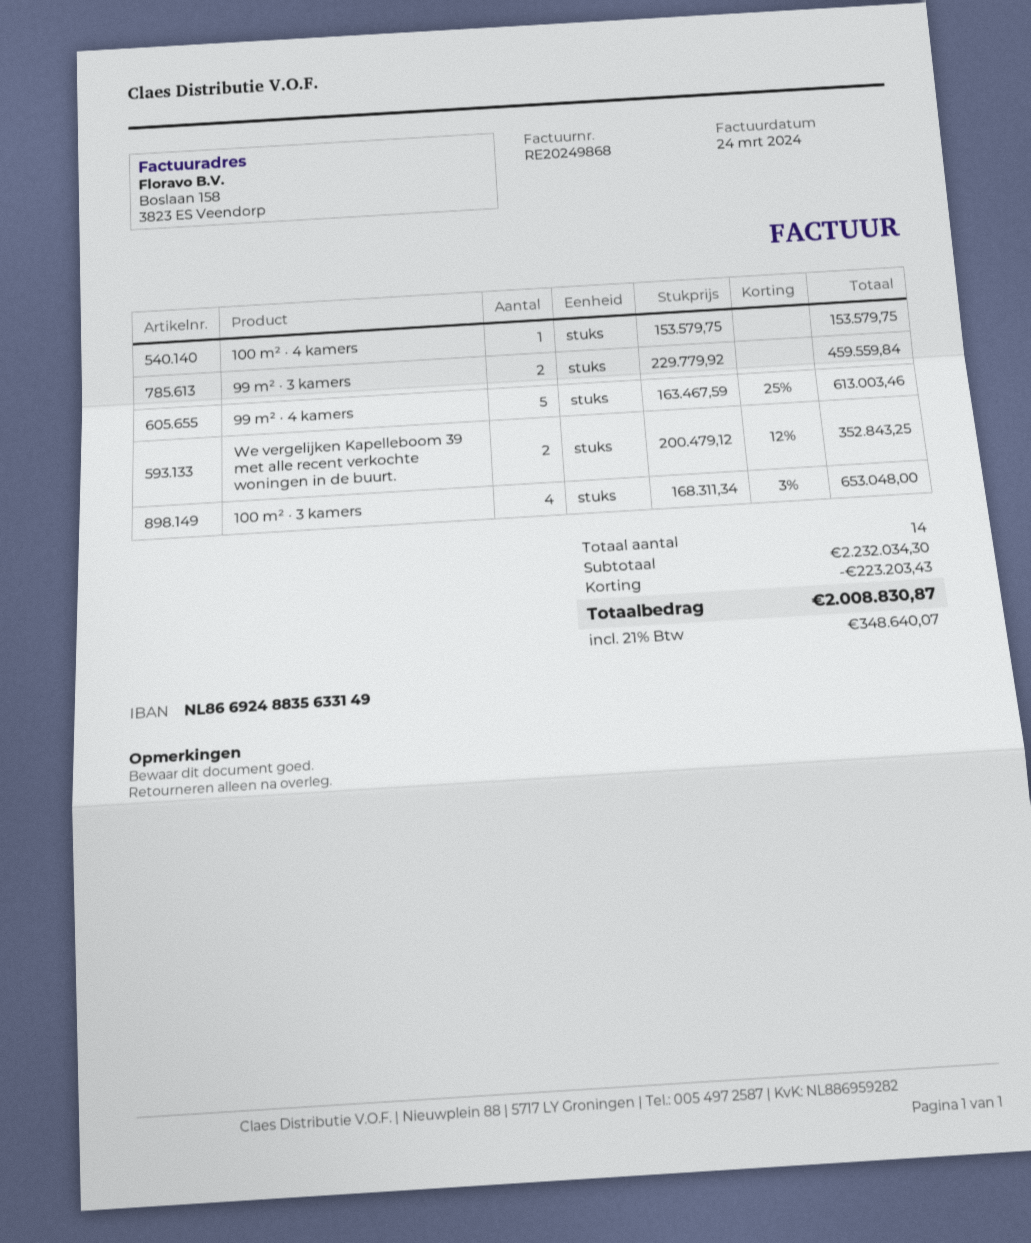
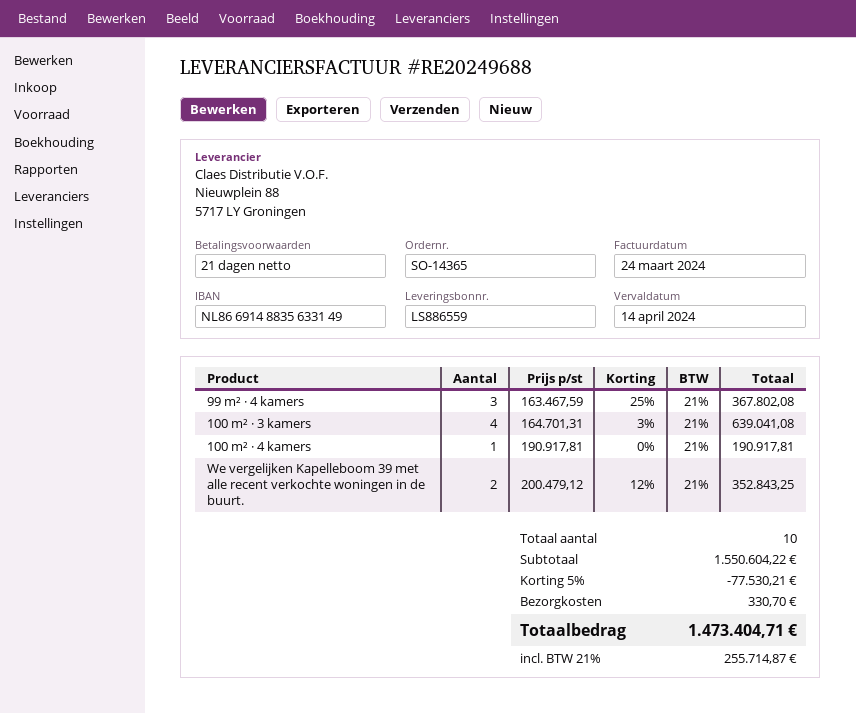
invoice number: RE20249868 -> RE20249688
bank account: NL8669248835633149 -> NL8669148835633149
100 m² · 4 kamers: 1 x 153579.75 = 153579.75 -> 1 x 190917.81 = 190917.81
99 m² · 3 kamers: 2 x 229779.92 = 459559.84 -> none
99 m² · 4 kamers: 5 x 163467.59 - 25% = 613003.46 -> 3 x 163467.59 - 25% = 367802.08
100 m² · 3 kamers: 4 x 168311.34 - 3% = 653048.00 -> 4 x 164701.31 - 3% = 639041.08
total quantity: 14 -> 10
subtotal: 2232034.30 -> 1550604.22
discount: 223203.43 -> 77530.21
shipping: none -> 330.70
tax: 21% = 348640.07 -> 21% = 255714.87
total: 2008830.87 -> 1473404.71

